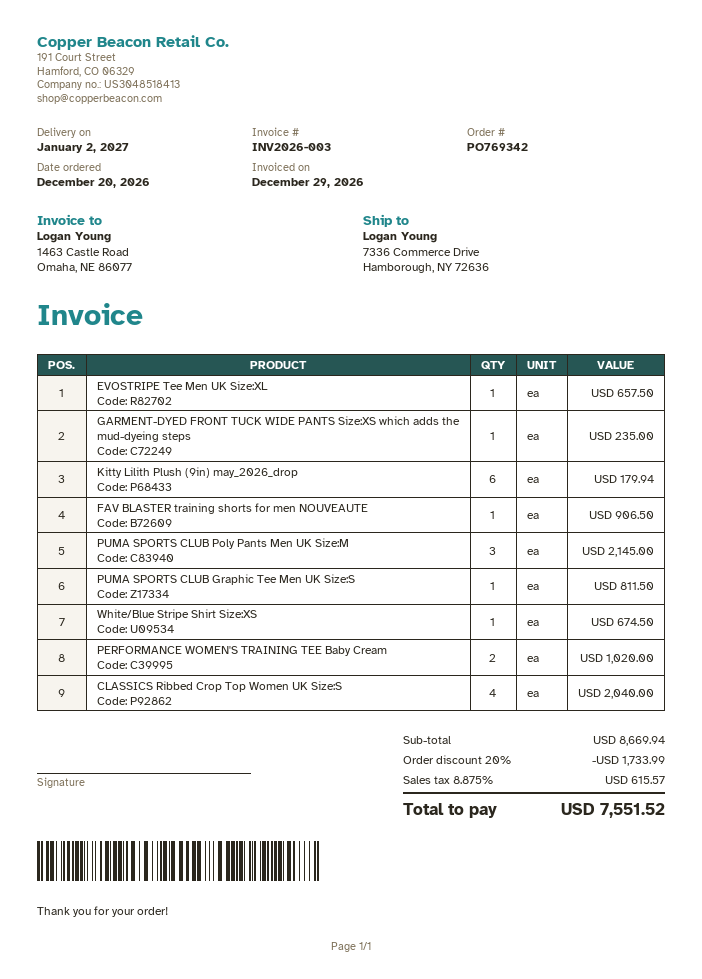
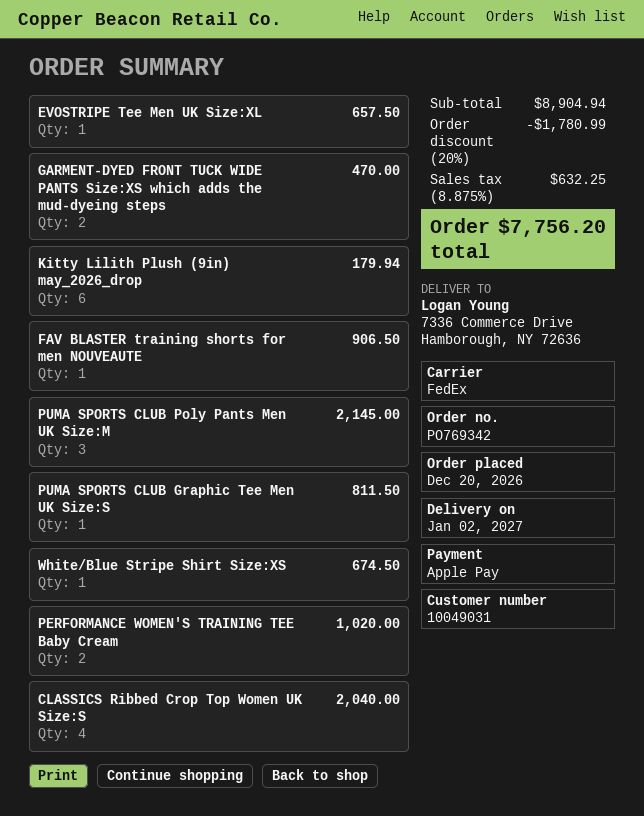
GARMENT-DYED FRONT TUCK WIDE PANTS Size:XS which adds the mud-dyeing steps: 1 for 235.00 -> 2 for 470.00
subtotal: 8669.94 -> 8904.94
discount: 20% = 1733.99 -> 20% = 1780.99
tax: 8.875% = 615.57 -> 8.875% = 632.25
total: 7551.52 -> 7756.20

